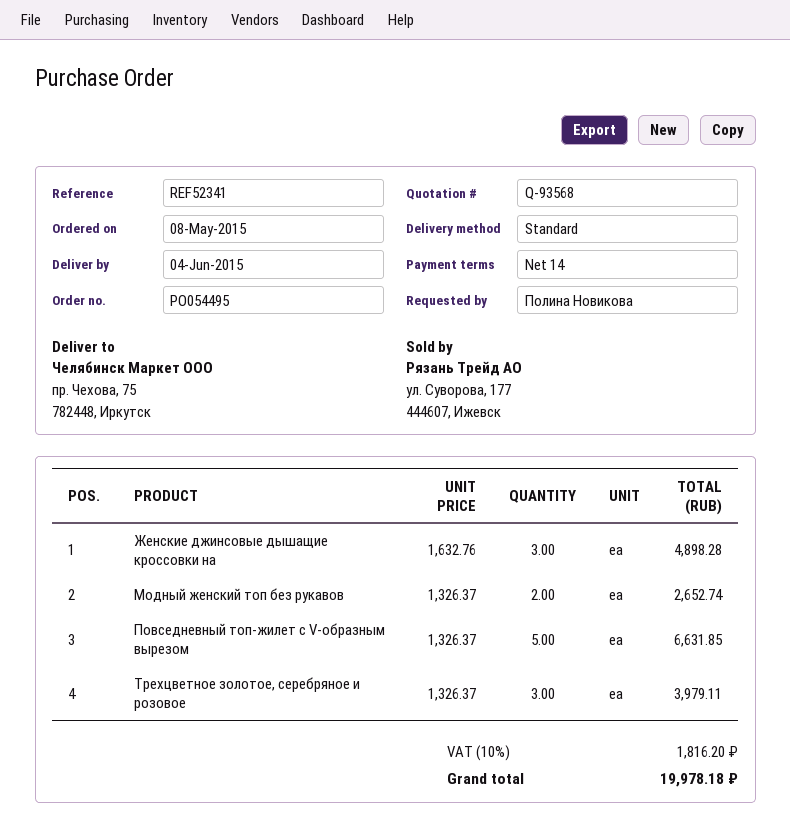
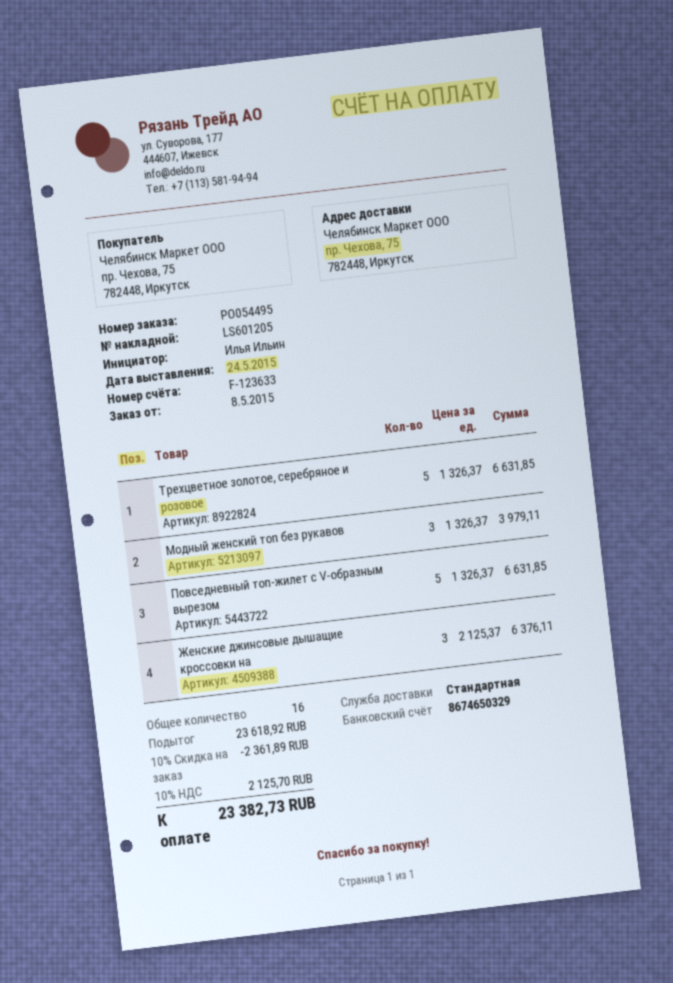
ordered by: Полина Новикова -> Илья Ильин
Женские джинсовые дышащие кроссовки на: 3 x 1632.76 = 4898.28 -> 3 x 2125.37 = 6376.11
Модный женский топ без рукавов: 2 x 1326.37 = 2652.74 -> 3 x 1326.37 = 3979.11
Трехцветное золотое, серебряное и розовое: 3 x 1326.37 = 3979.11 -> 5 x 1326.37 = 6631.85
discount: none -> 10% = 2361.89
tax: 10% = 1816.20 -> 10% = 2125.70
total: 19978.18 -> 23382.73

